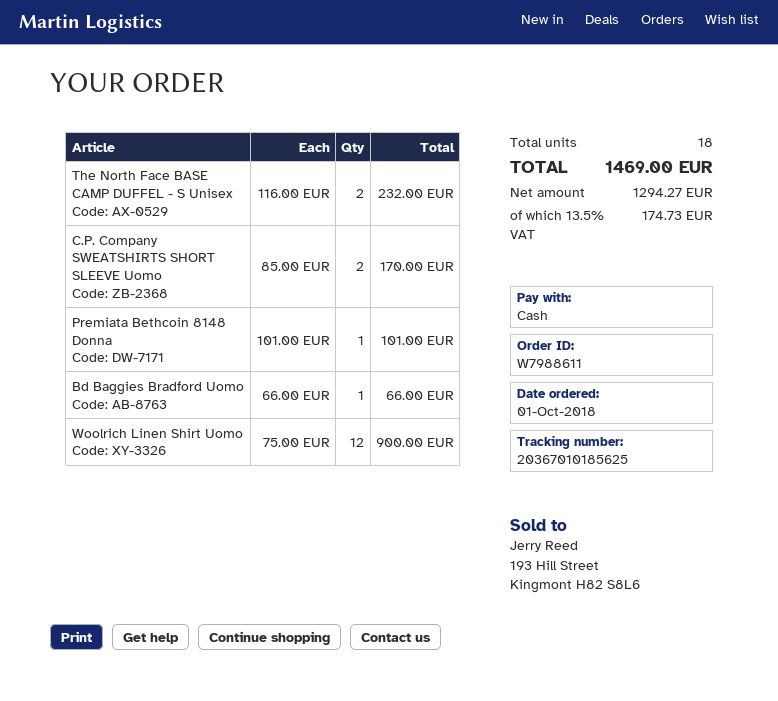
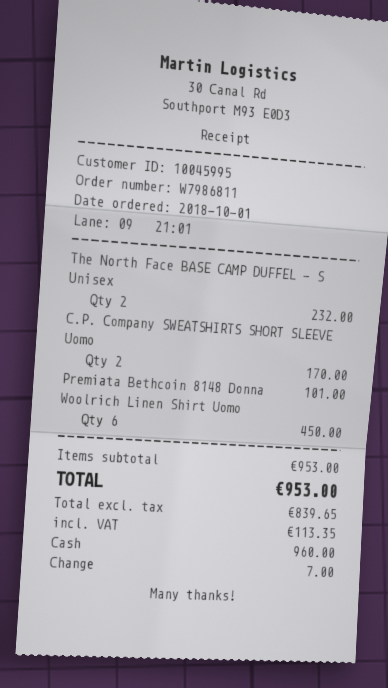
order number: W7988611 -> W7986811
Bd Baggies Bradford Uomo: 1 for 66.00 -> none
Woolrich Linen Shirt Uomo: 12 for 900.00 -> 6 for 450.00
net: 1294.27 -> 839.65
tax: 174.73 -> 113.35
total: 1469.00 -> 953.00

